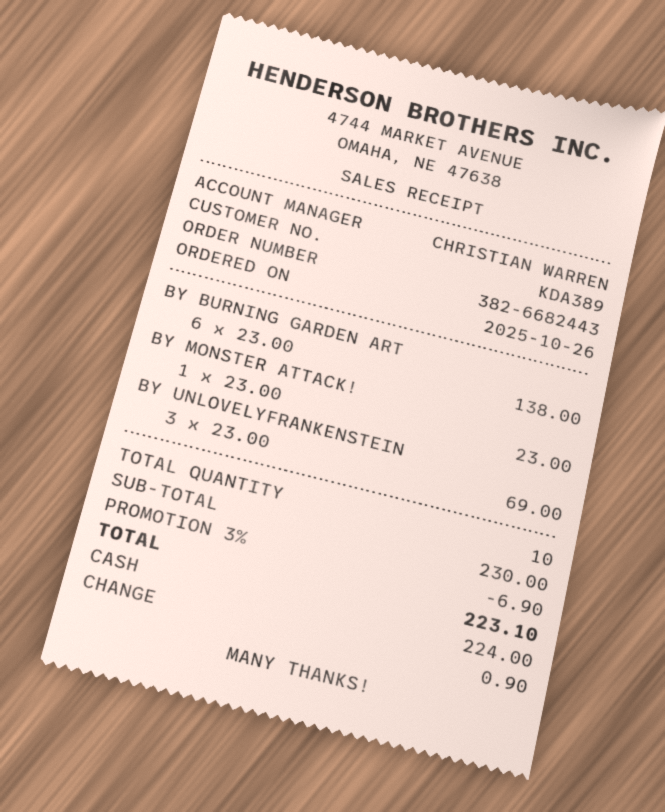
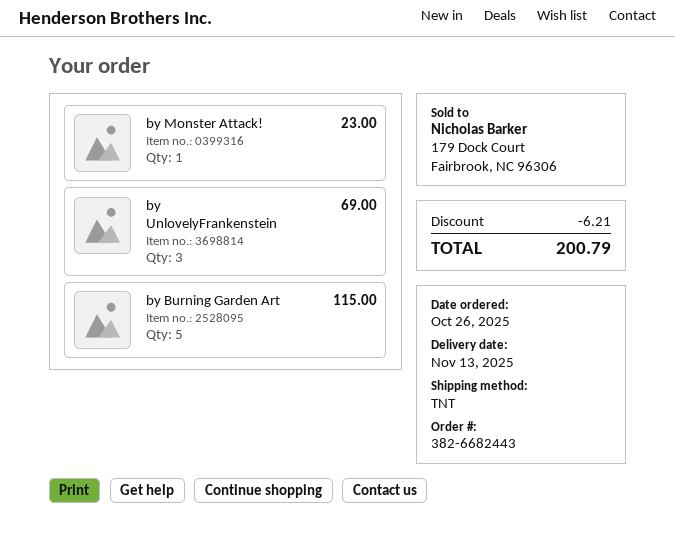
BY BURNING GARDEN ART: 6 for 138.00 -> 5 for 115.00
discount: 6.90 -> 6.21
total: 223.10 -> 200.79

